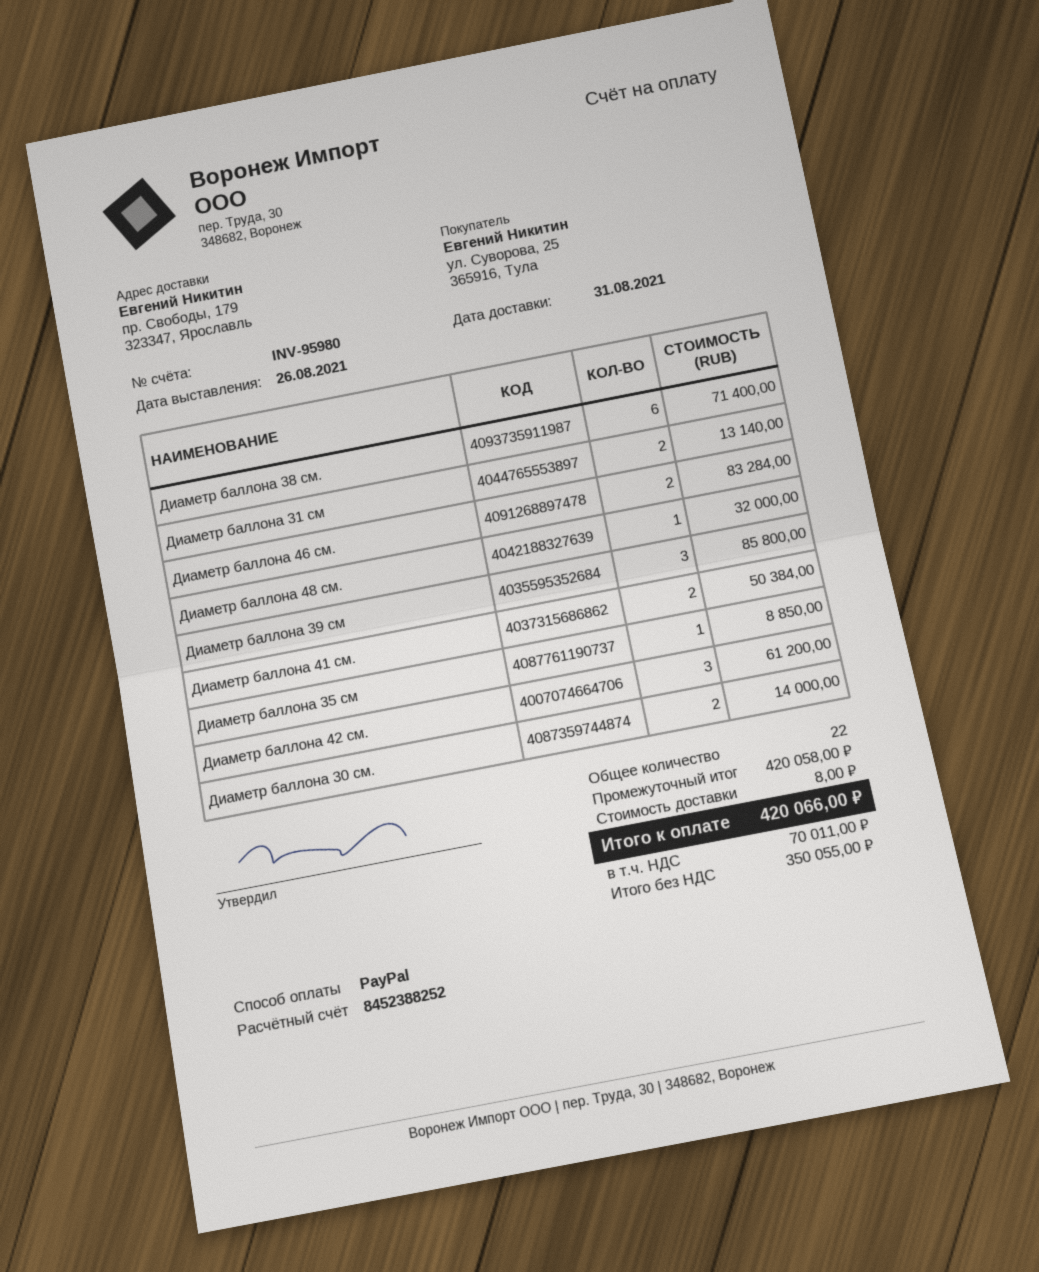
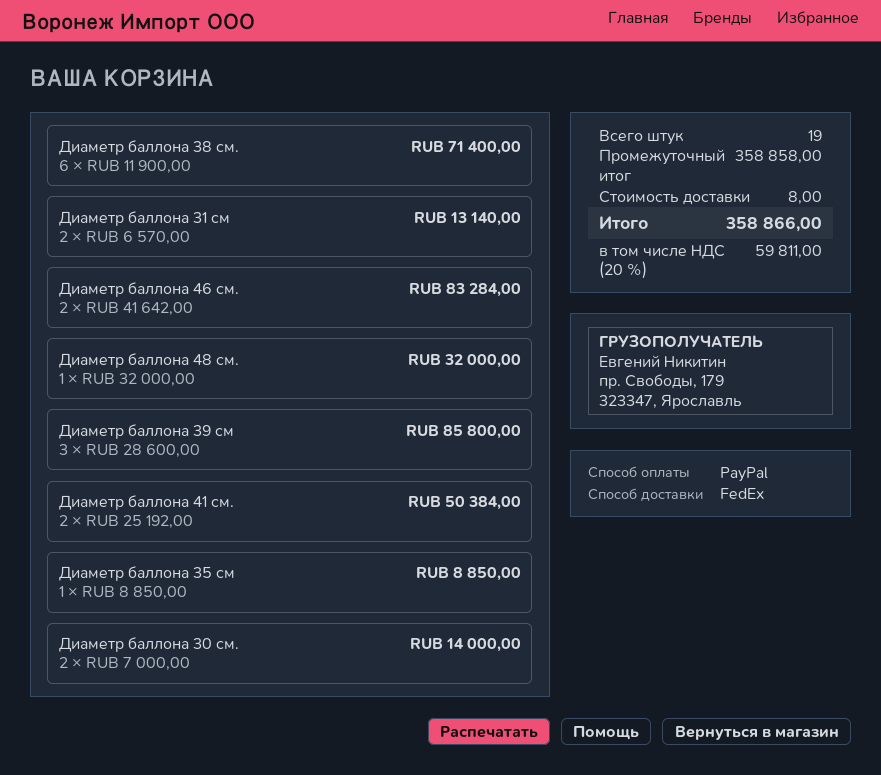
Диаметр баллона 42 см.: 3 for 61200.00 -> none
total quantity: 22 -> 19
subtotal: 420058.00 -> 358858.00
tax: 70011.00 -> 59811.00
total: 420066.00 -> 358866.00

